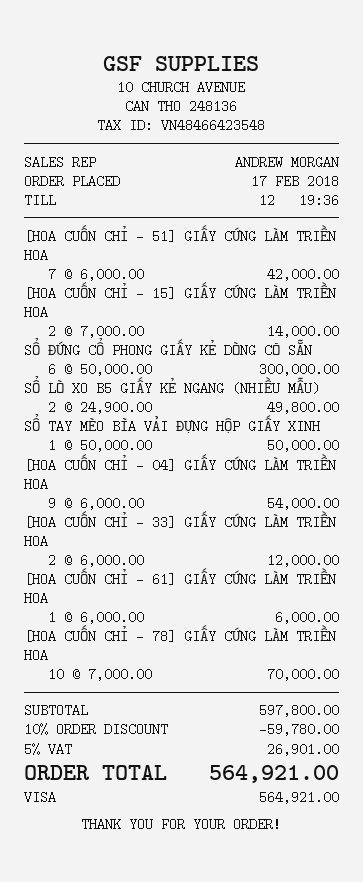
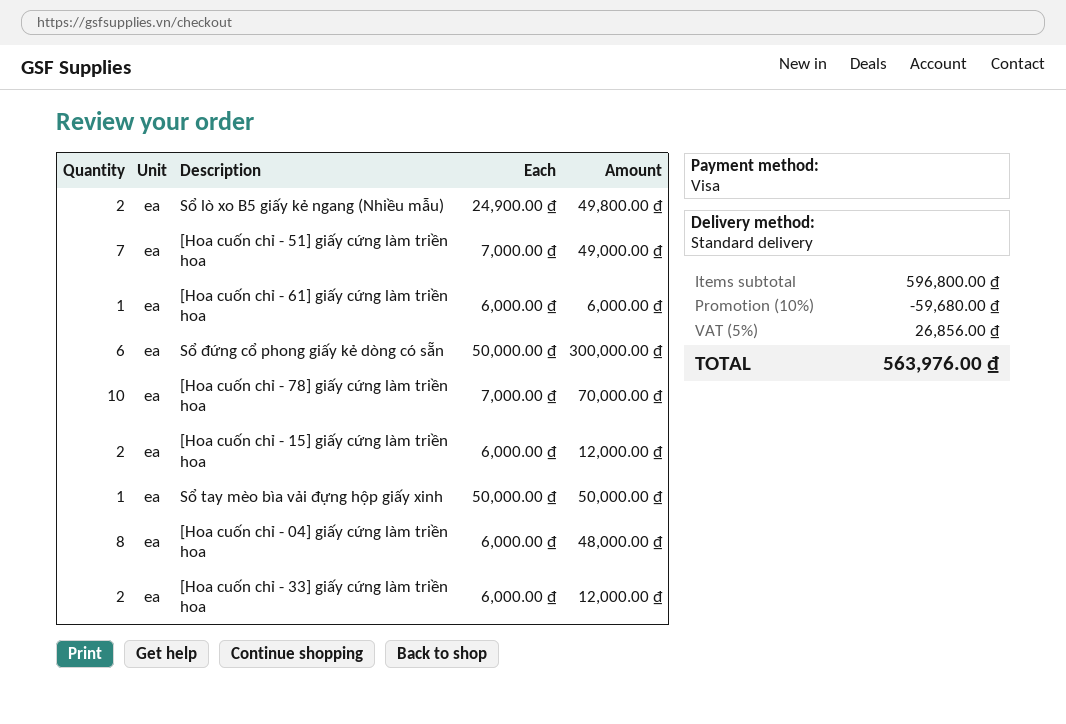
[HOA CUỐN CHỈ - 51] GIẤY CỨNG LÀM TRIỀN HOA: 7 x 6000.00 = 42000.00 -> 7 x 7000.00 = 49000.00
[HOA CUỐN CHỈ - 15] GIẤY CỨNG LÀM TRIỀN HOA: 2 x 7000.00 = 14000.00 -> 2 x 6000.00 = 12000.00
[HOA CUỐN CHỈ - 04] GIẤY CỨNG LÀM TRIỀN HOA: 9 x 6000.00 = 54000.00 -> 8 x 6000.00 = 48000.00
subtotal: 597800.00 -> 596800.00
discount: 10% = 59780.00 -> 10% = 59680.00
tax: 5% = 26901.00 -> 5% = 26856.00
total: 564921.00 -> 563976.00

